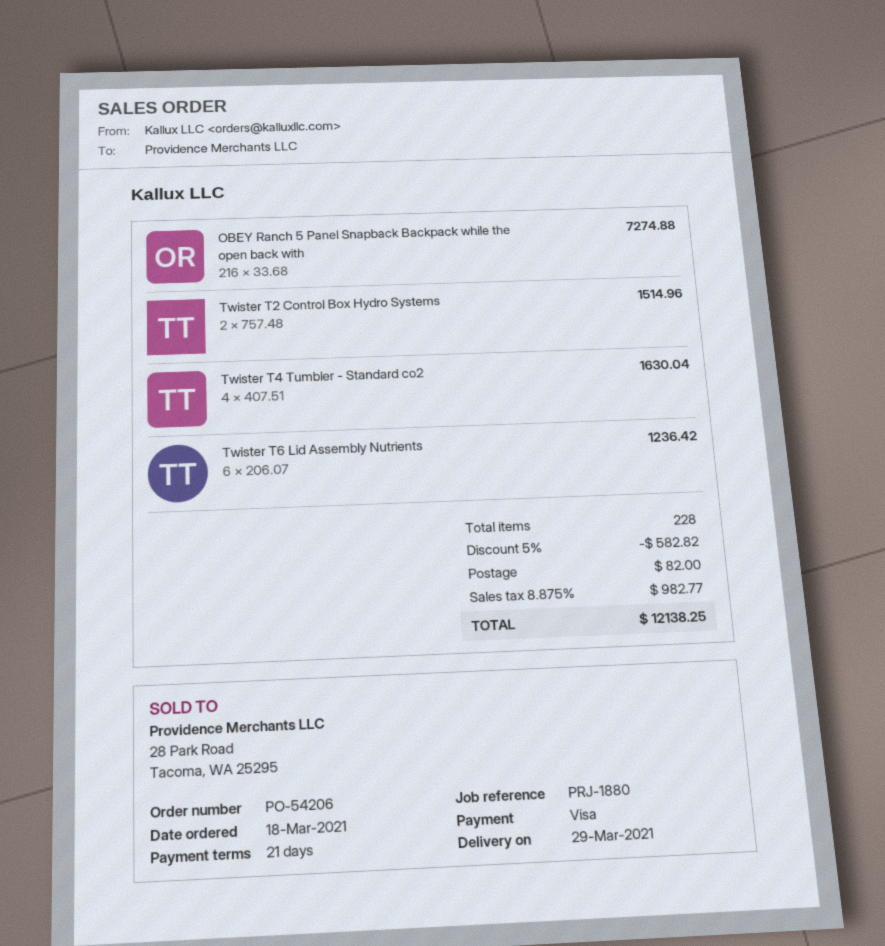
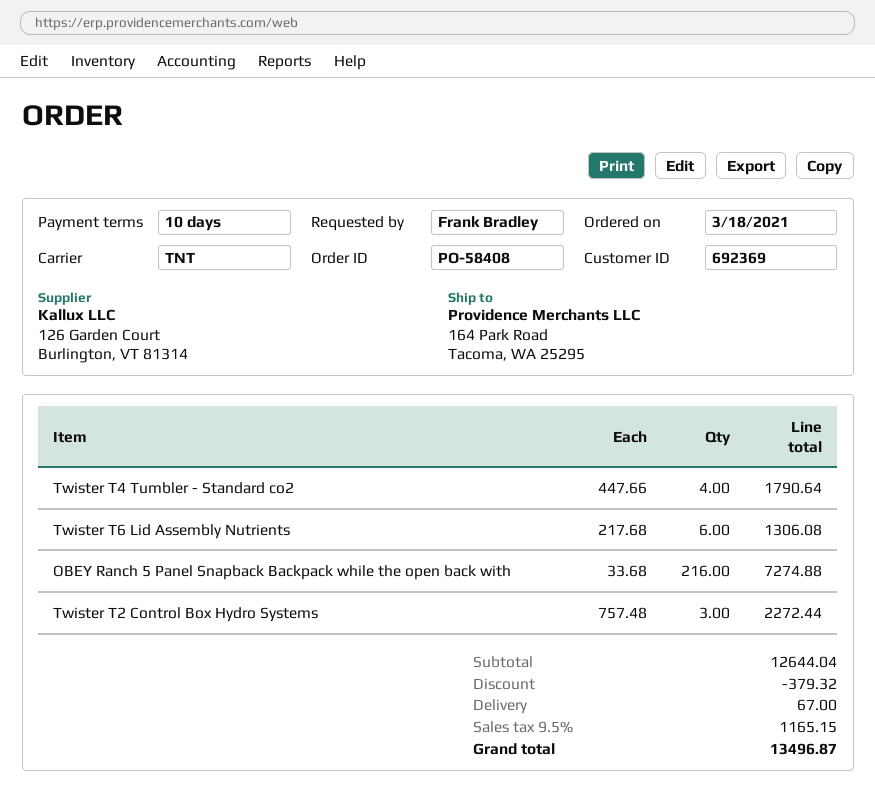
order number: PO-54206 -> PO-58408
payment terms: 21 days -> 10 days
Twister T2 Control Box Hydro Systems: 2 x 757.48 = 1514.96 -> 3 x 757.48 = 2272.44
Twister T4 Tumbler - Standard co2: 4 x 407.51 = 1630.04 -> 4 x 447.66 = 1790.64
Twister T6 Lid Assembly Nutrients: 6 x 206.07 = 1236.42 -> 6 x 217.68 = 1306.08
discount: 582.82 -> 379.32
shipping: 82.00 -> 67.00
tax: 8.875% = 982.77 -> 9.5% = 1165.15
total: 12138.25 -> 13496.87

